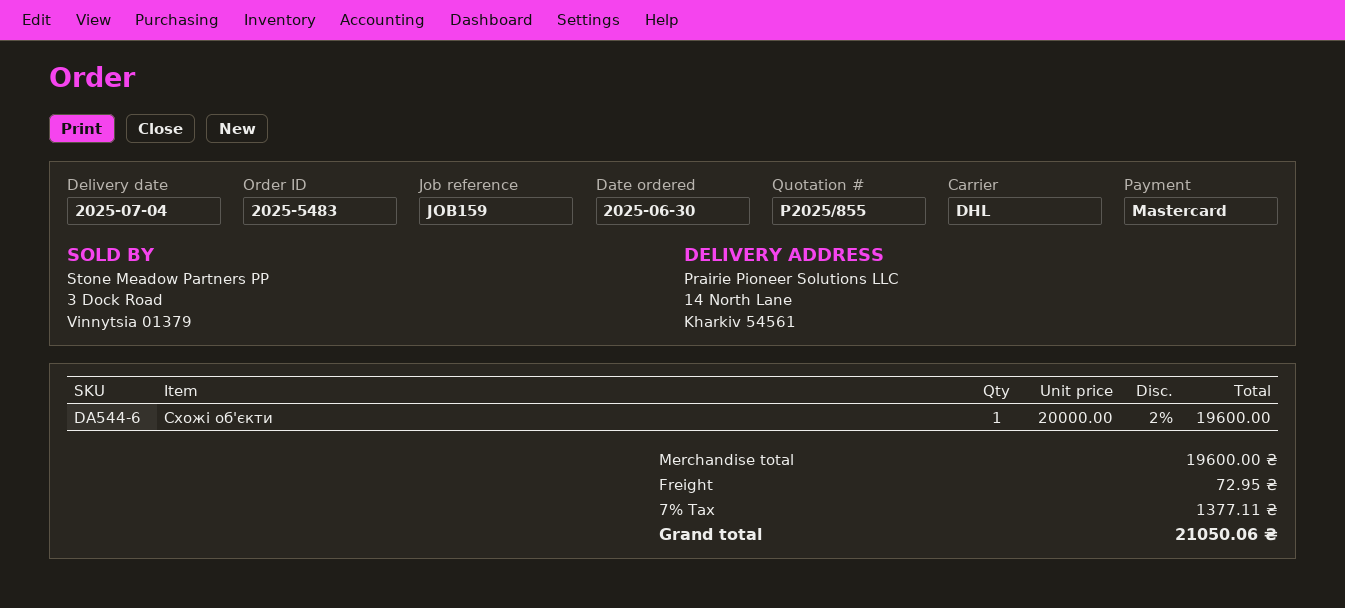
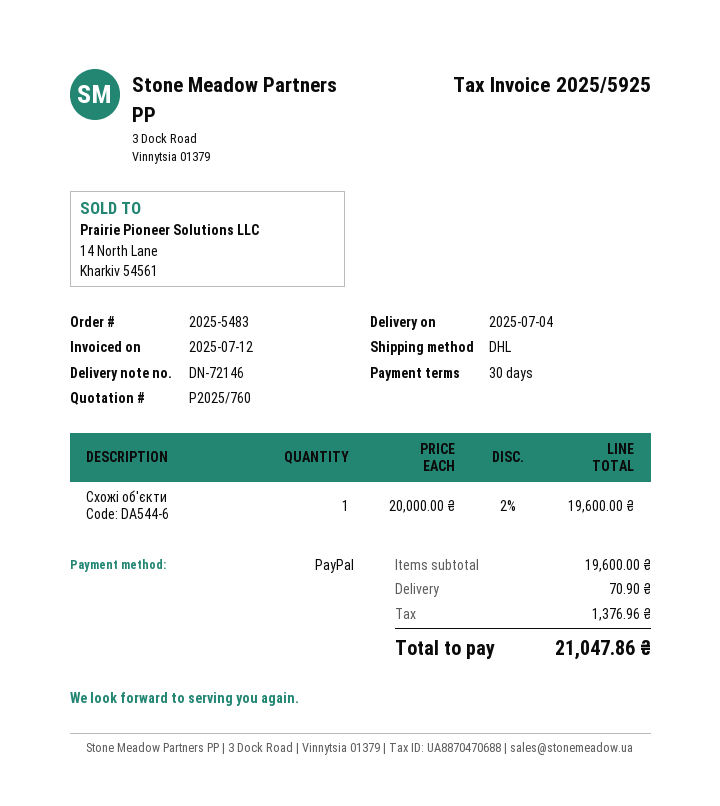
quote number: P2025/855 -> P2025/760
payment method: Mastercard -> PayPal
shipping: 72.95 -> 70.90
tax: 1377.11 -> 1376.96
total: 21050.06 -> 21047.86

